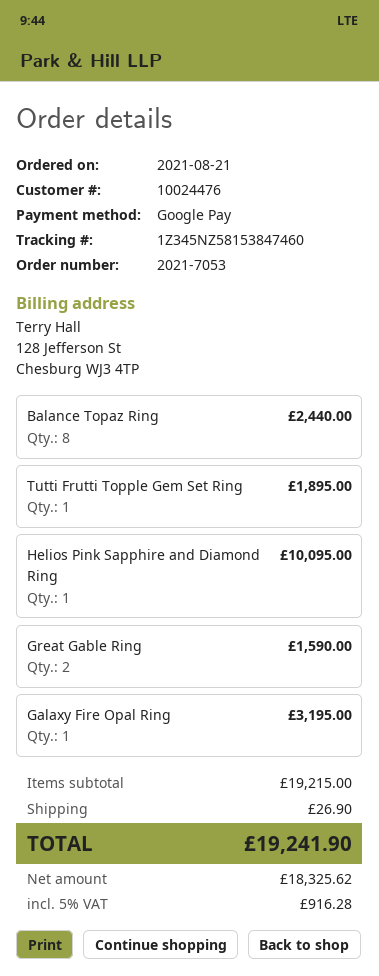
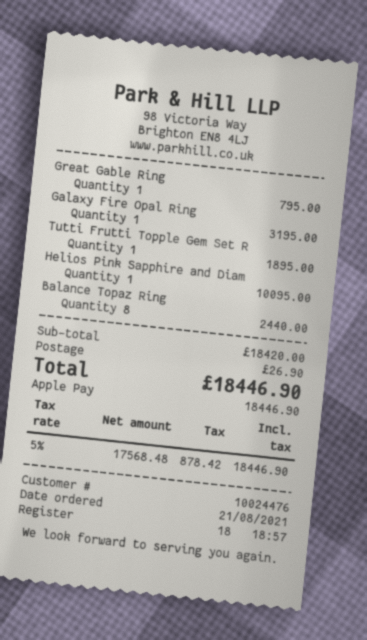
payment method: Google Pay -> Apple Pay
Great Gable Ring: 2 for 1590.00 -> 1 for 795.00
subtotal: 19215.00 -> 18420.00
net: 18325.62 -> 17568.48
tax: 5% = 916.28 -> 5% = 878.42
total: 19241.90 -> 18446.90

